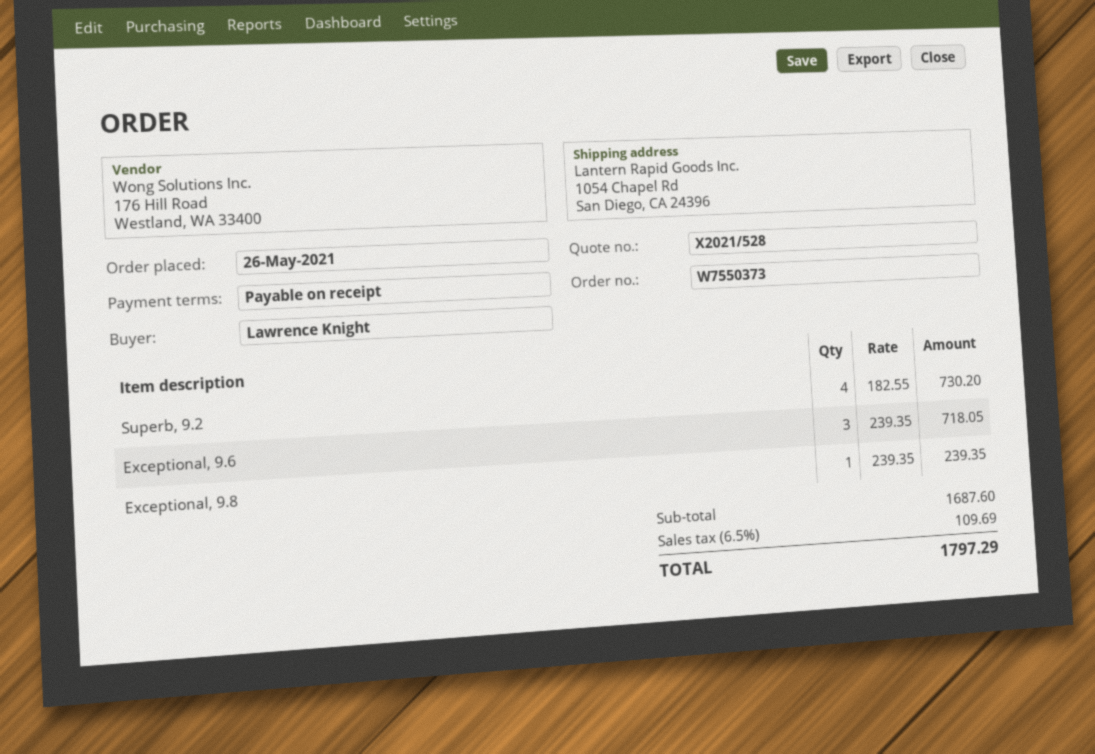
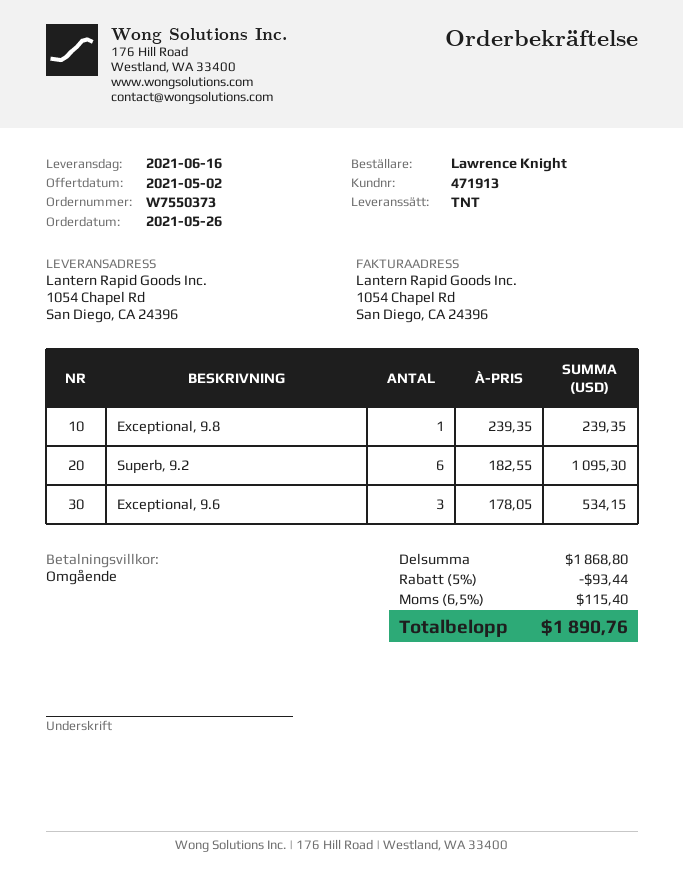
Superb, 9.2: 4 x 182.55 = 730.20 -> 6 x 182.55 = 1095.30
Exceptional, 9.6: 3 x 239.35 = 718.05 -> 3 x 178.05 = 534.15
subtotal: 1687.60 -> 1868.80
discount: none -> 5% = 93.44
tax: 6.5% = 109.69 -> 6.5% = 115.40
total: 1797.29 -> 1890.76

